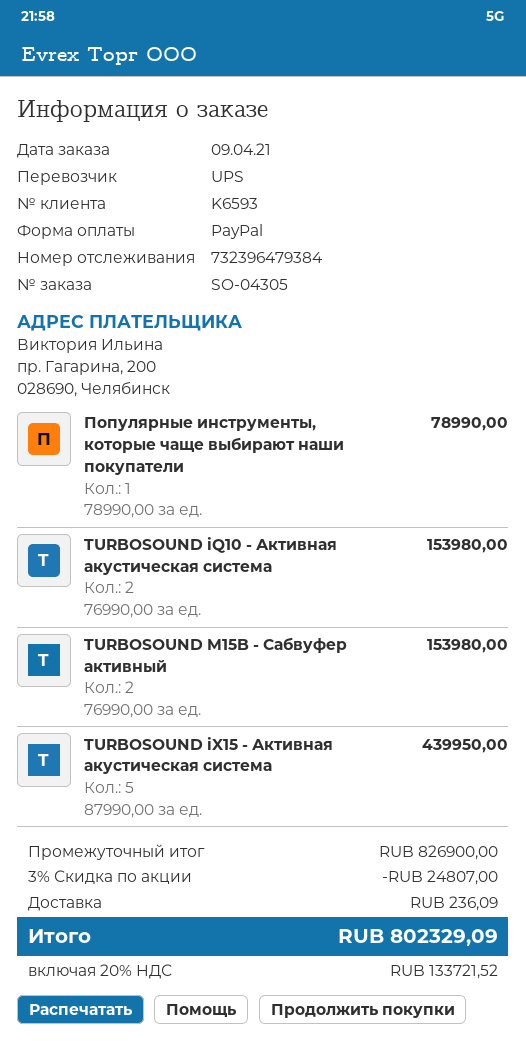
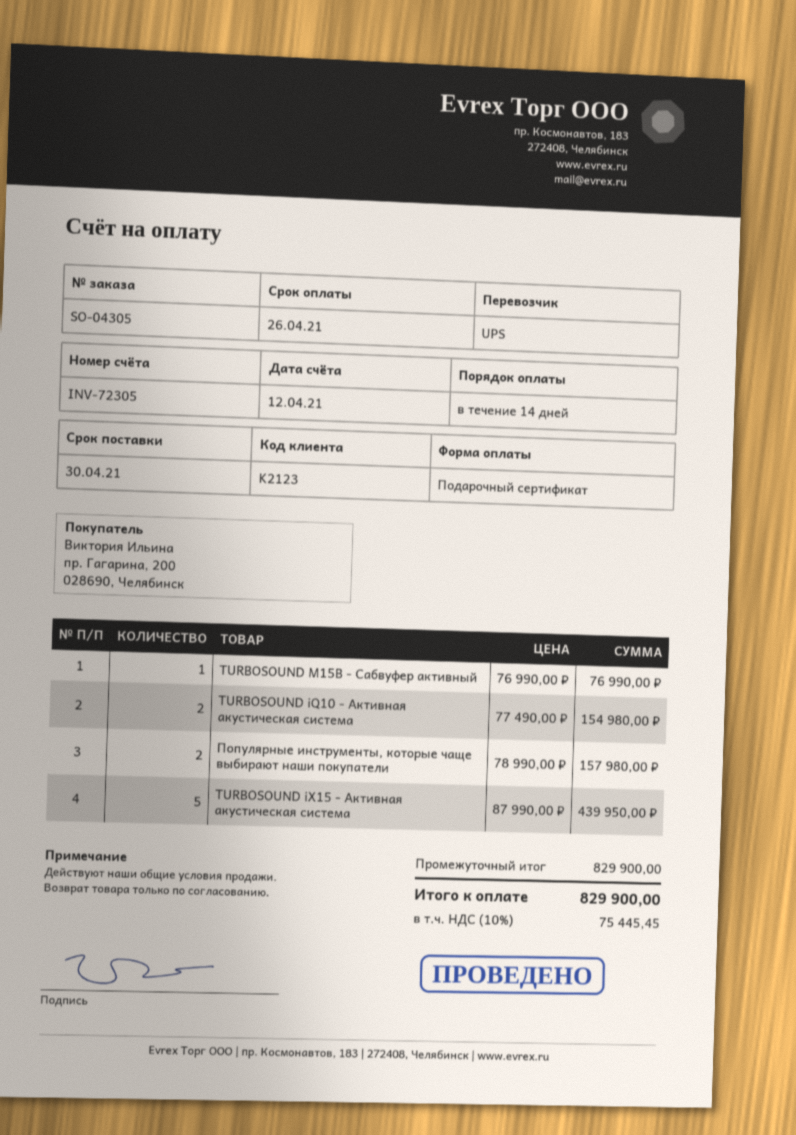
customer number: K6593 -> K2123
payment method: PayPal -> gift card
Популярные инструменты, которые чаще выбирают наши покупатели: 1 x 78990.00 = 78990.00 -> 2 x 78990.00 = 157980.00
TURBOSOUND iQ10 - Активная акустическая система: 2 x 76990.00 = 153980.00 -> 2 x 77490.00 = 154980.00
TURBOSOUND M15B - Сабвуфер активный: 2 x 76990.00 = 153980.00 -> 1 x 76990.00 = 76990.00
subtotal: 826900.00 -> 829900.00
discount: 3% = 24807.00 -> none
shipping: 236.09 -> none
tax: 20% = 133721.52 -> 10% = 75445.45
total: 802329.09 -> 829900.00

